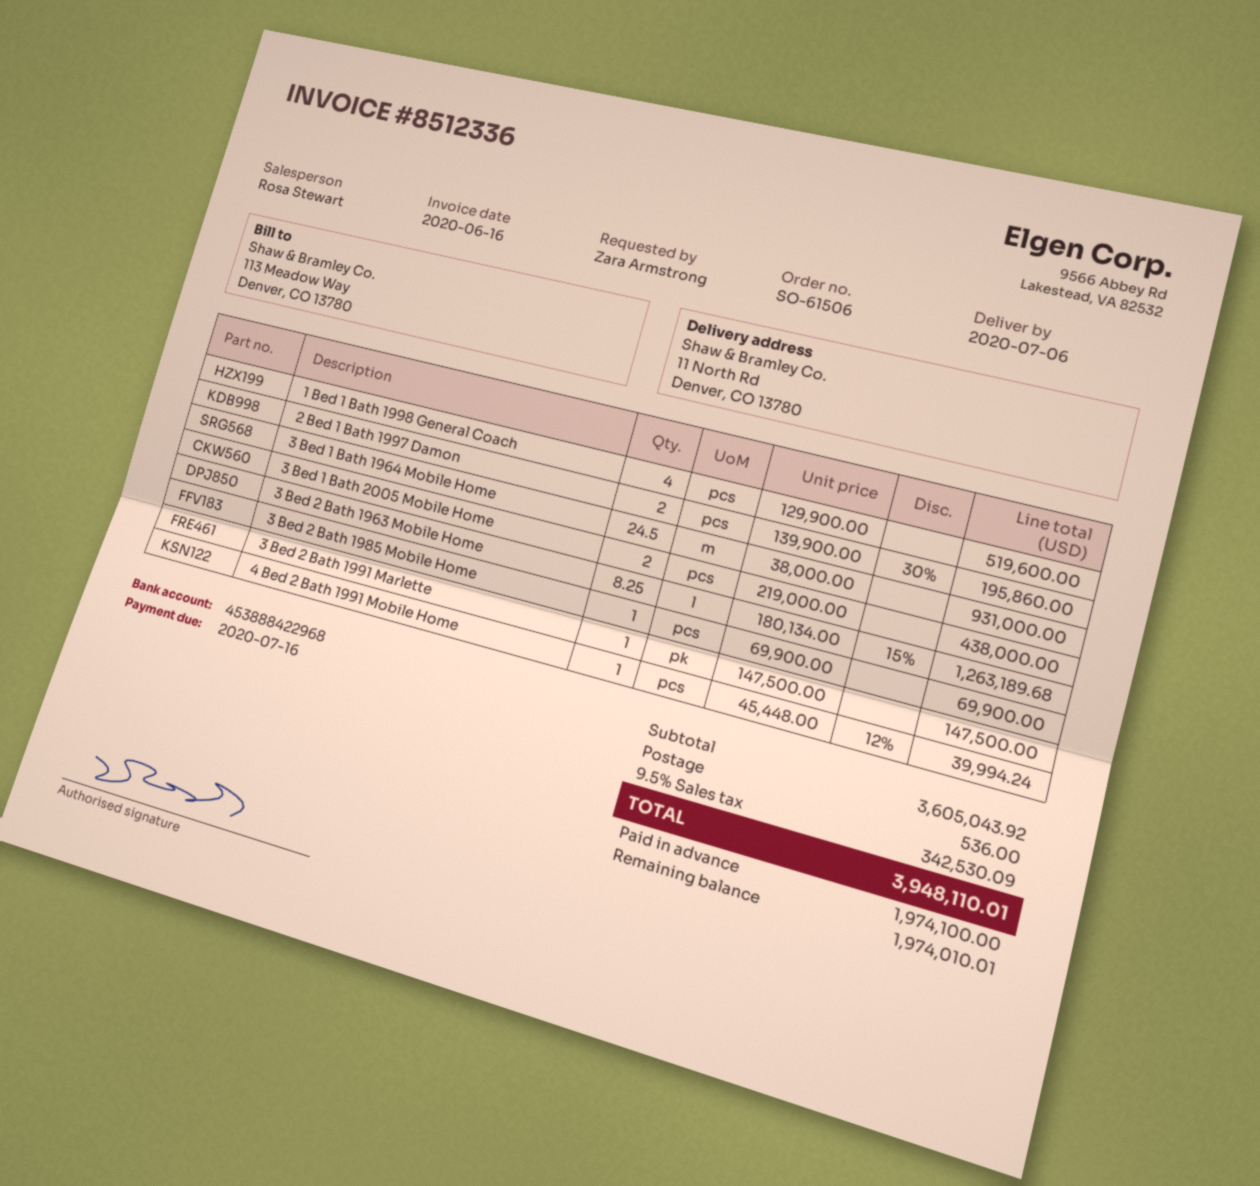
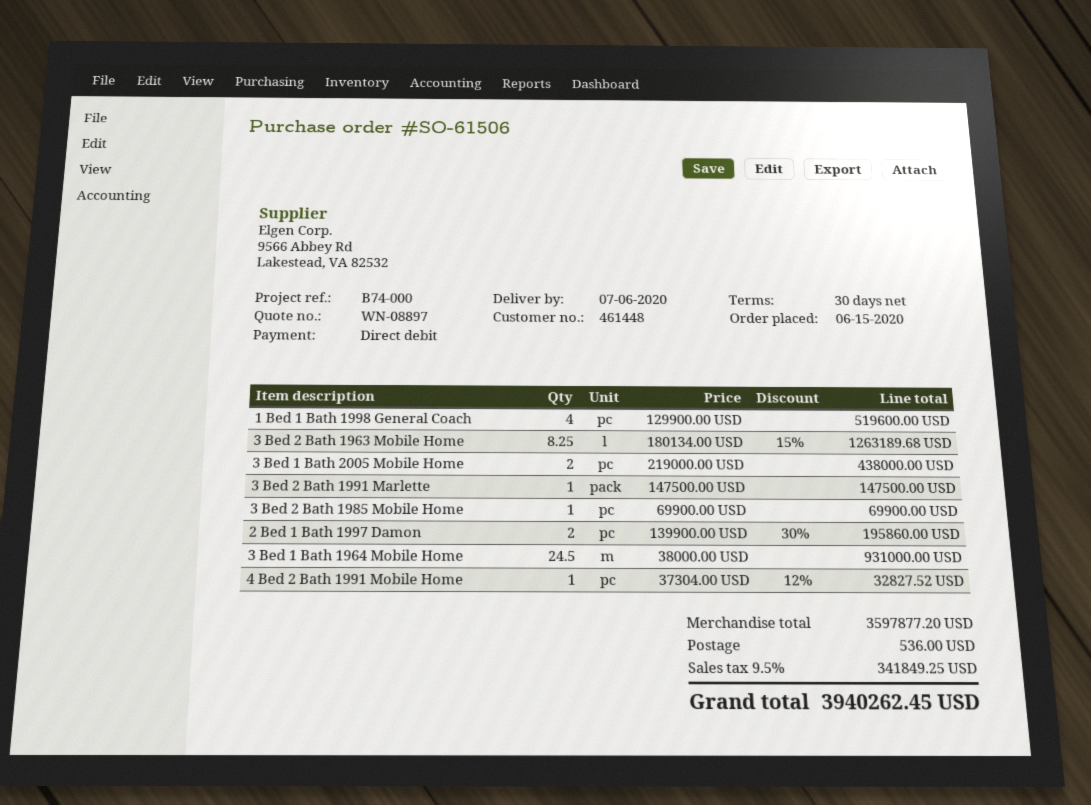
4 Bed 2 Bath 1991 Mobile Home: 1 x 45448.00 - 12% = 39994.24 -> 1 x 37304.00 - 12% = 32827.52
subtotal: 3605043.92 -> 3597877.20
tax: 9.5% = 342530.09 -> 9.5% = 341849.25
total: 3948110.01 -> 3940262.45

